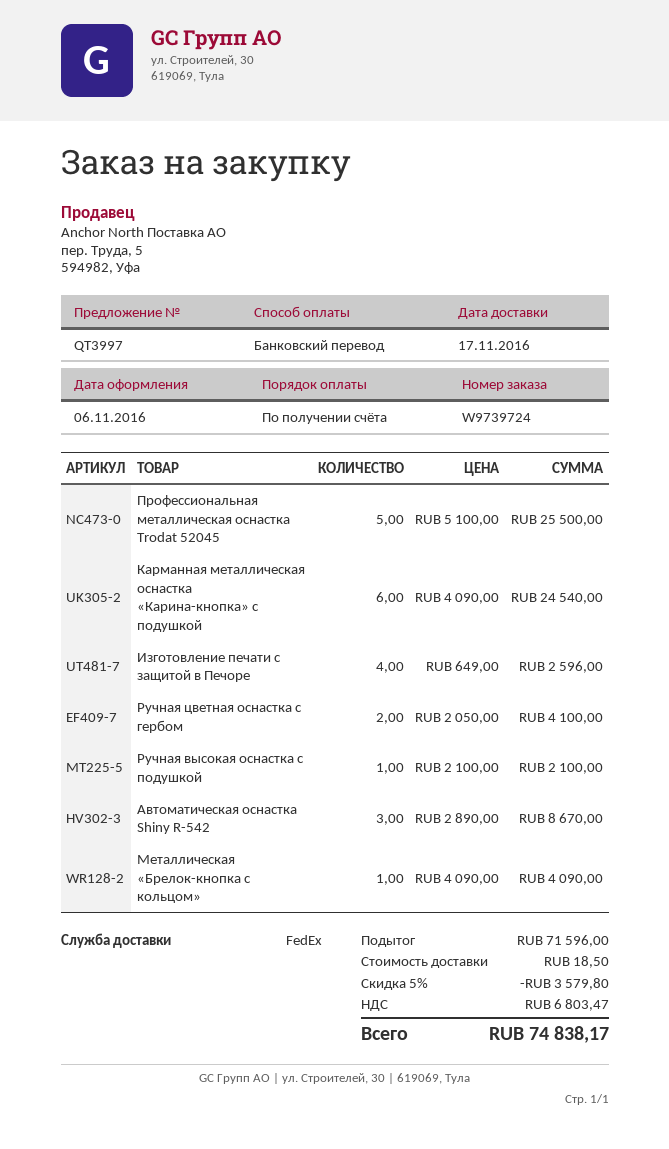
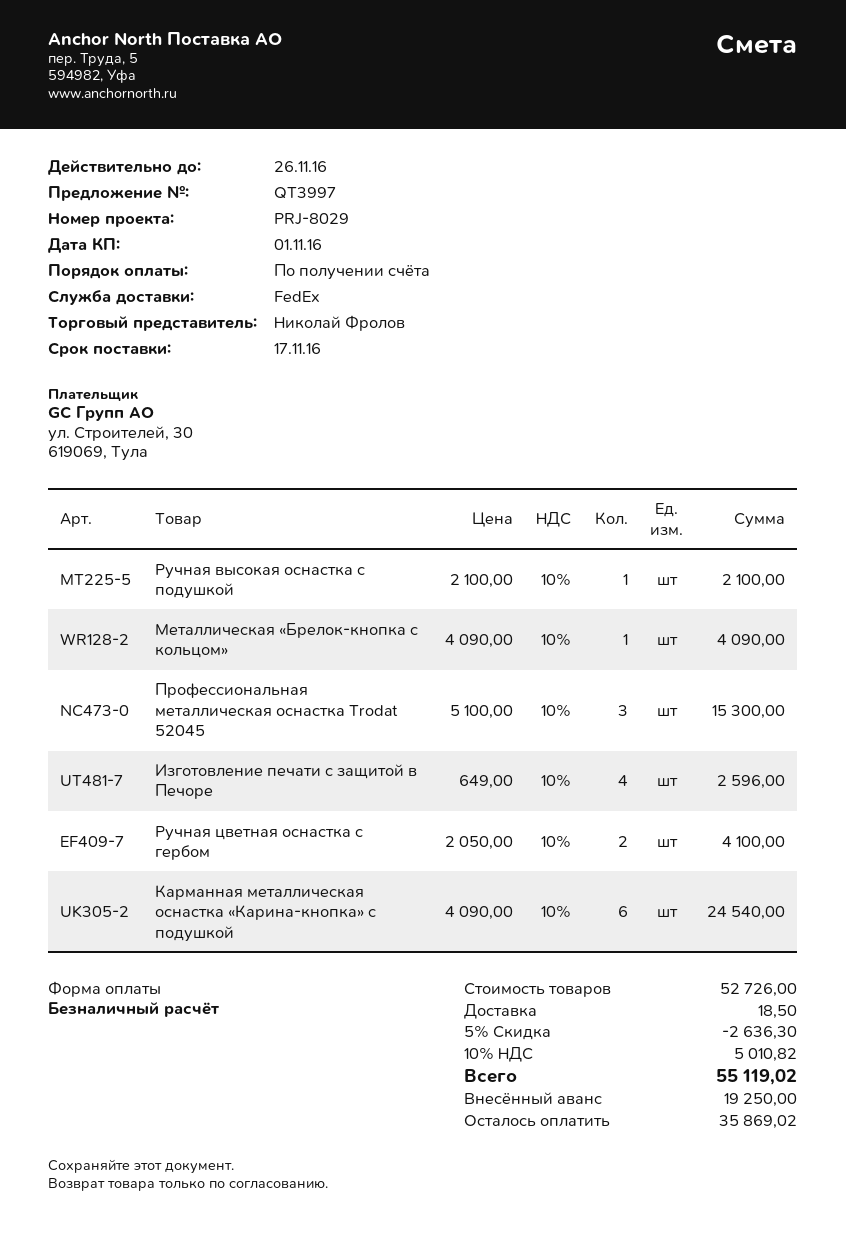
Профессиональная металлическая оснастка Trodat 52045: 5 x 5100.00 = 25500.00 -> 3 x 5100.00 = 15300.00
Автоматическая оснастка Shiny R-542: 3 x 2890.00 = 8670.00 -> none
subtotal: 71596.00 -> 52726.00
discount: 5% = 3579.80 -> 5% = 2636.30
tax: 6803.47 -> 5010.82
total: 74838.17 -> 55119.02

